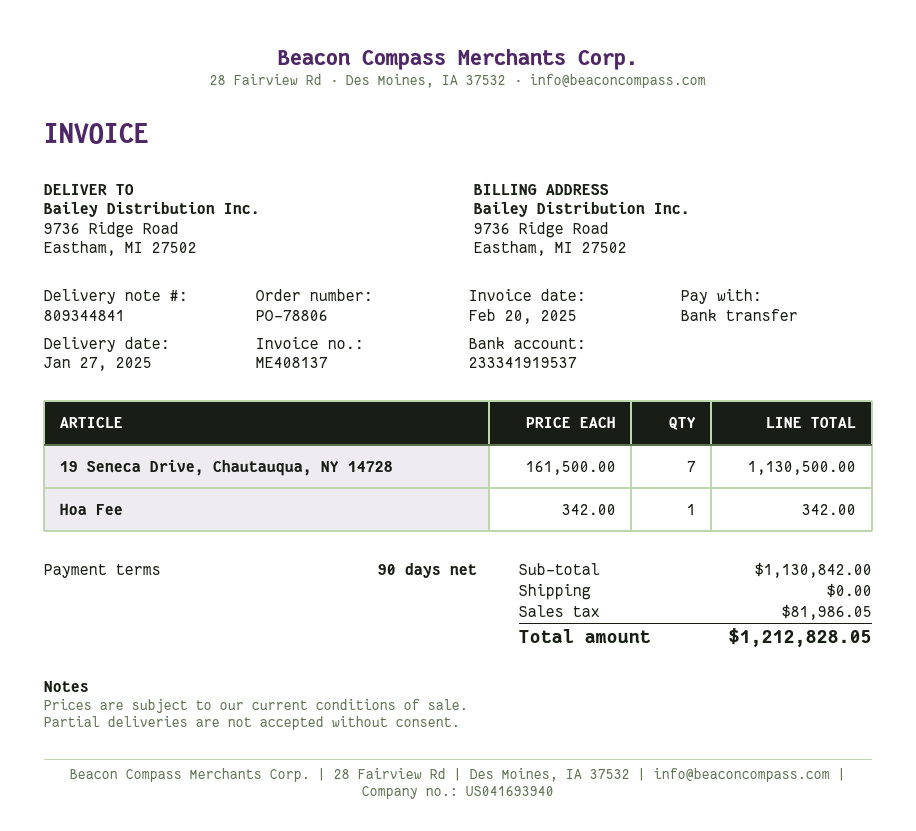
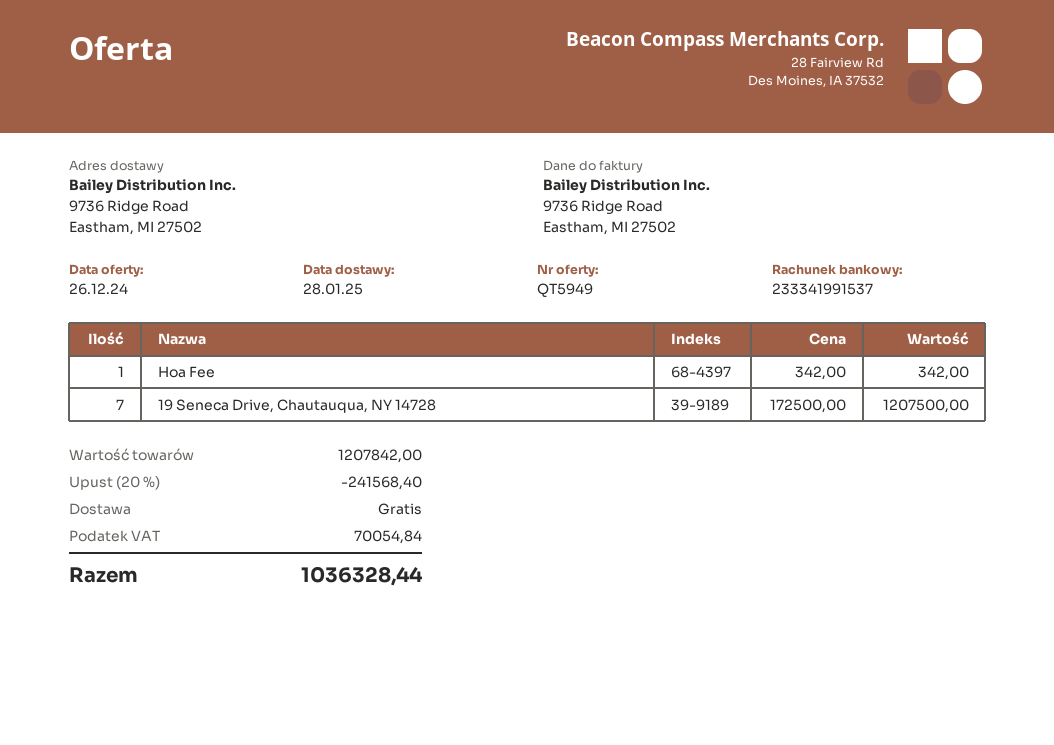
delivery date: 2025-01-27 -> 2025-01-28
bank account: 233341919537 -> 233341991537
19 Seneca Drive, Chautauqua, NY 14728: 7 x 161500.00 = 1130500.00 -> 7 x 172500.00 = 1207500.00
subtotal: 1130842.00 -> 1207842.00
discount: none -> 20% = 241568.40
tax: 81986.05 -> 70054.84
total: 1212828.05 -> 1036328.44

